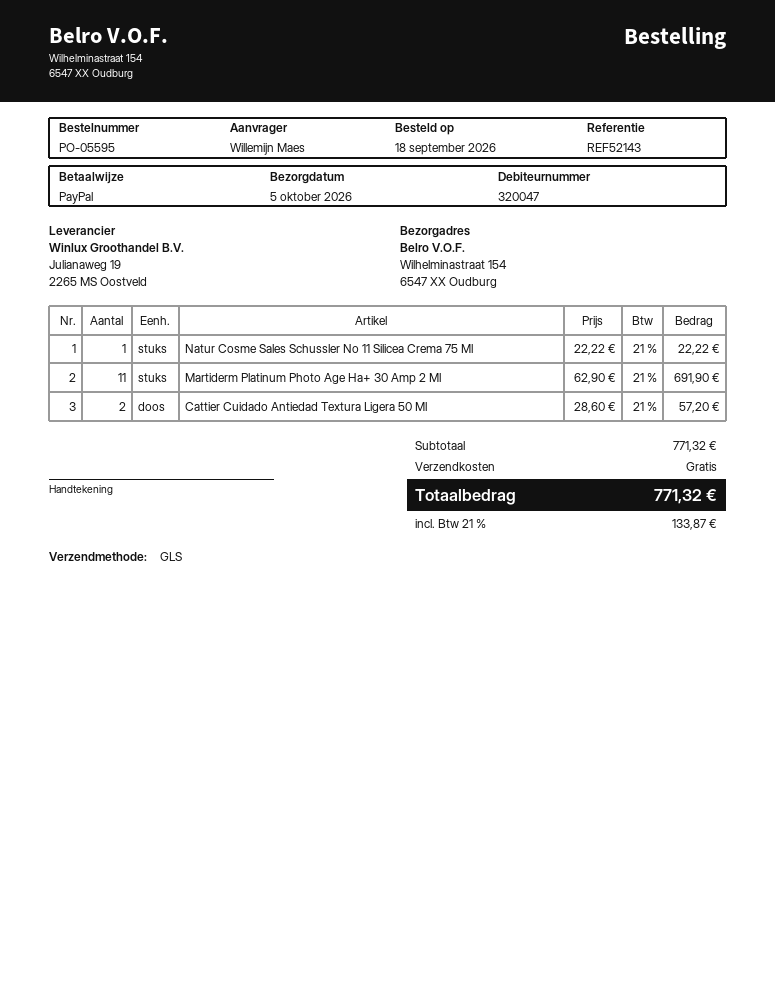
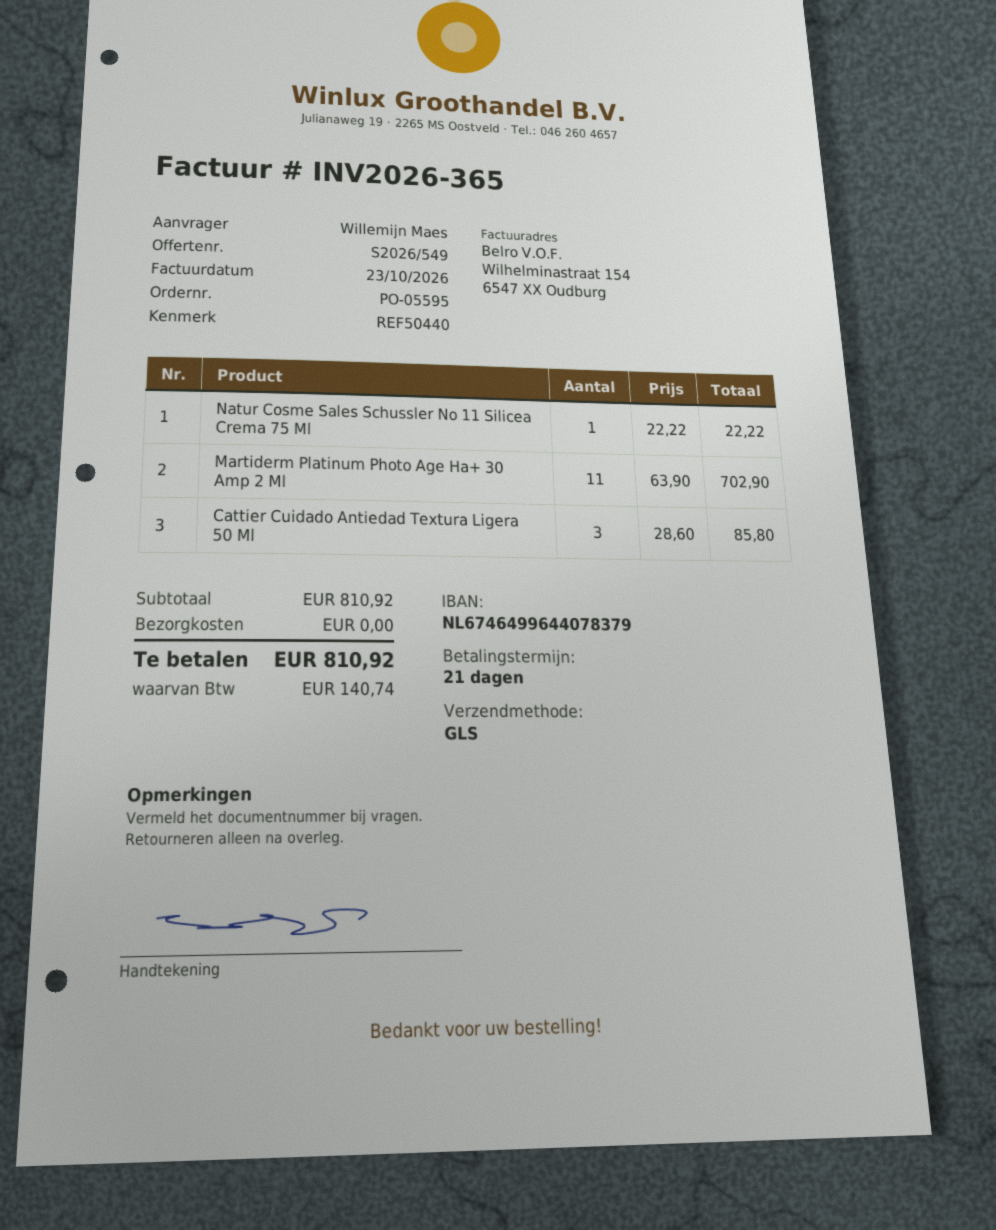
reference: REF52143 -> REF50440
Martiderm Platinum Photo Age Ha+ 30 Amp 2 Ml: 11 x 62.90 = 691.90 -> 11 x 63.90 = 702.90
Cattier Cuidado Antiedad Textura Ligera 50 Ml: 2 x 28.60 = 57.20 -> 3 x 28.60 = 85.80
subtotal: 771.32 -> 810.92
tax: 133.87 -> 140.74
total: 771.32 -> 810.92

